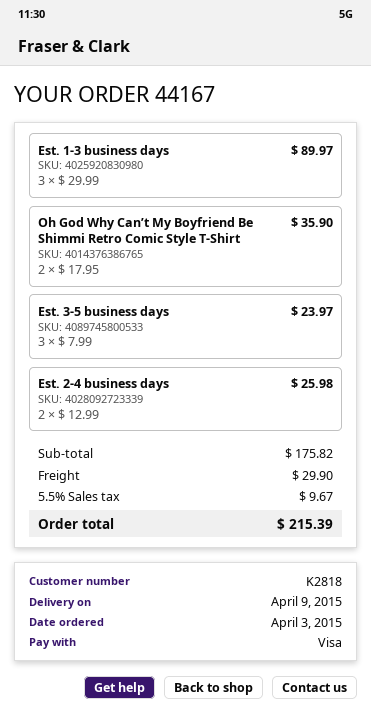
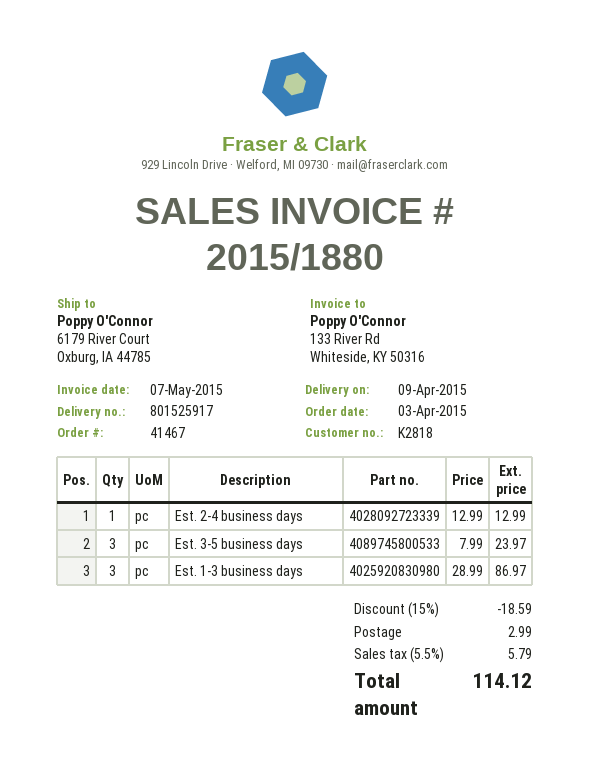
order number: 44167 -> 41467
Est. 1-3 business days: 3 x 29.99 = 89.97 -> 3 x 28.99 = 86.97
Oh God Why Can’t My Boyfriend Be Shimmi Retro Comic Style T-Shirt: 2 x 17.95 = 35.90 -> none
Est. 2-4 business days: 2 x 12.99 = 25.98 -> 1 x 12.99 = 12.99
discount: none -> 15% = 18.59
shipping: 29.90 -> 2.99
tax: 5.5% = 9.67 -> 5.5% = 5.79
total: 215.39 -> 114.12

